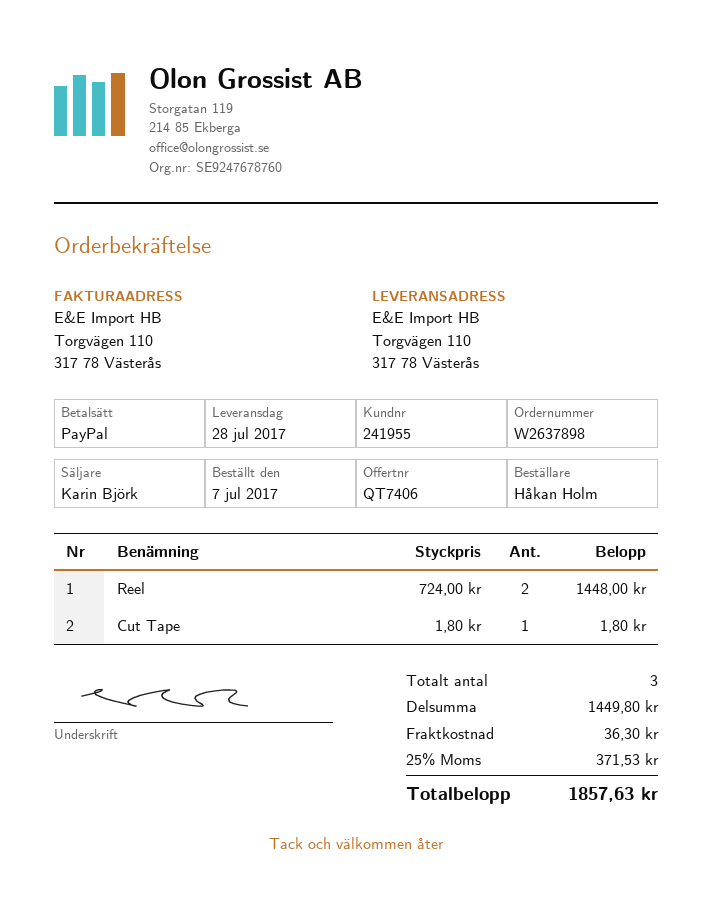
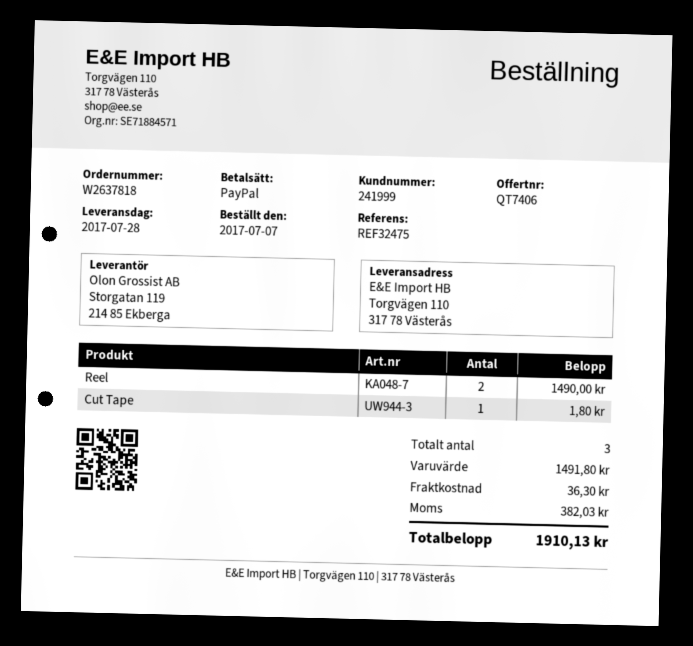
order number: W2637898 -> W2637818
customer number: 241955 -> 241999
Reel: 2 for 1448.00 -> 2 for 1490.00
subtotal: 1449.80 -> 1491.80
tax: 371.53 -> 382.03
total: 1857.63 -> 1910.13

